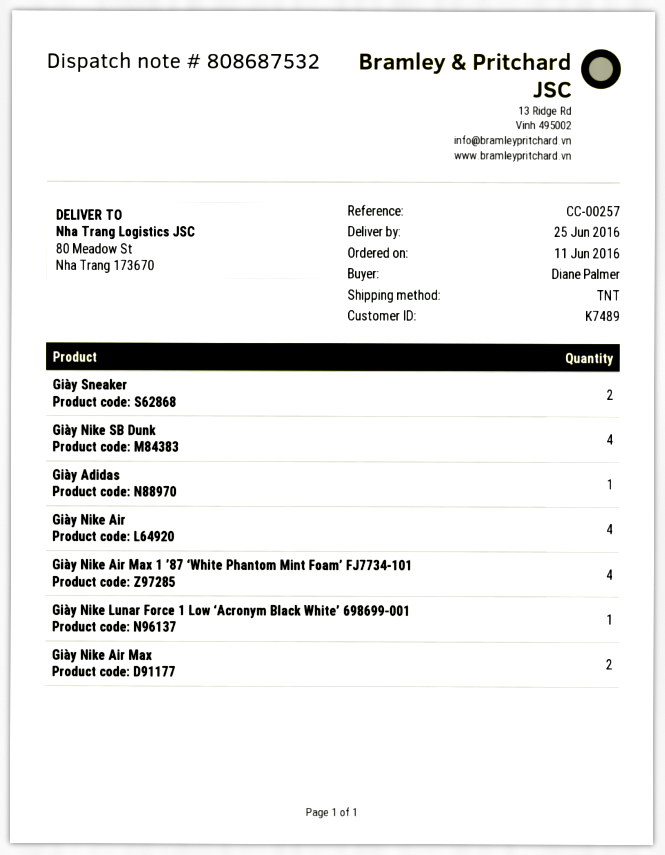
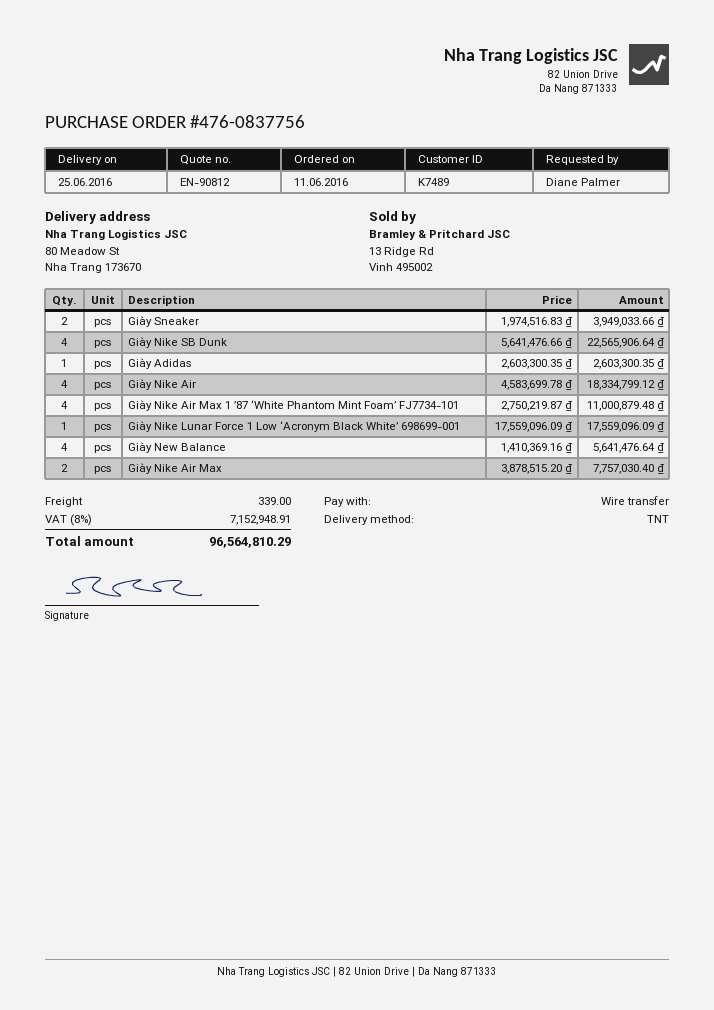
Giày New Balance: none -> 4

